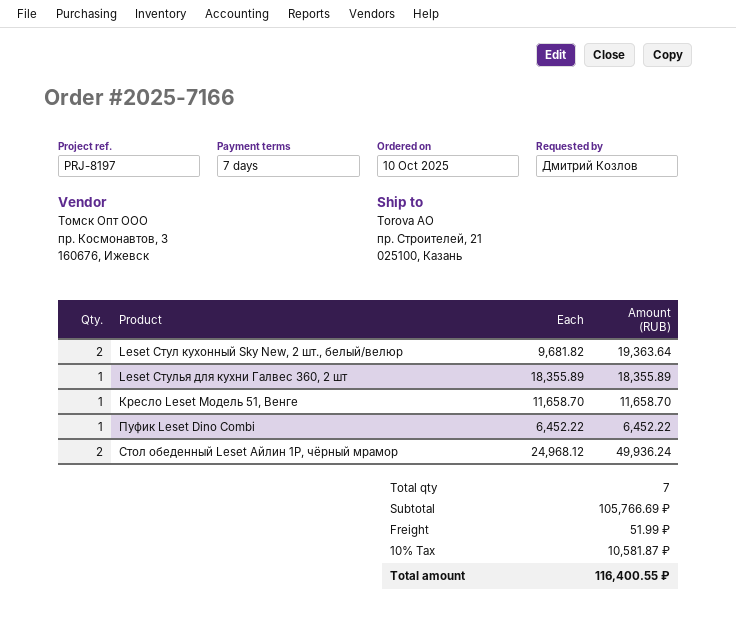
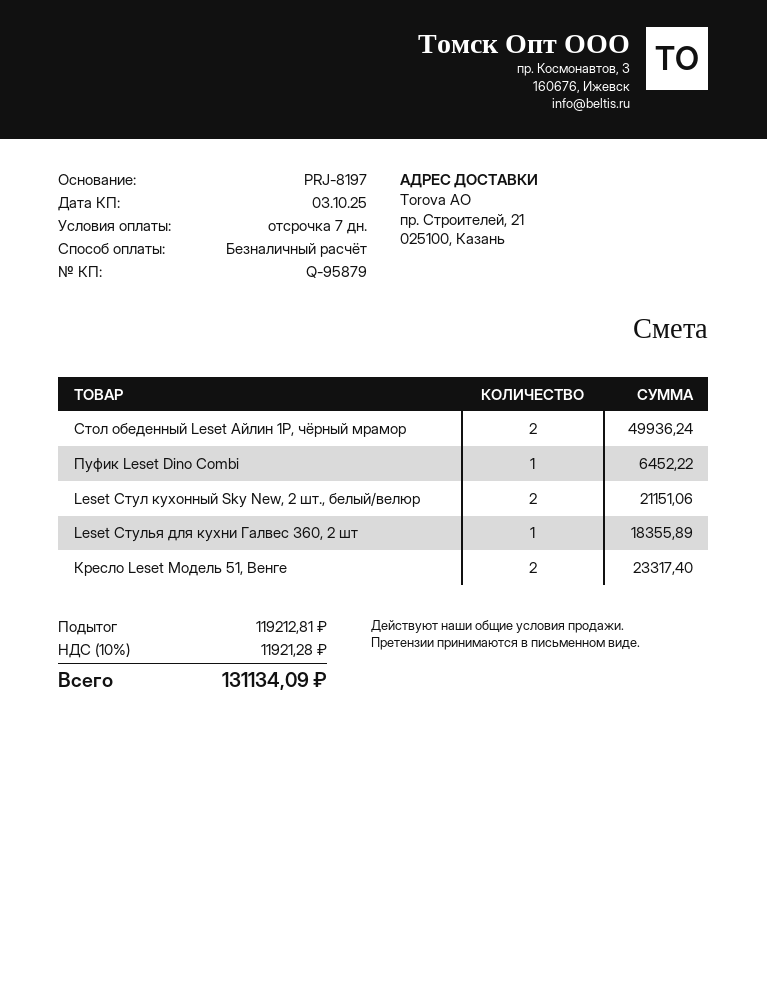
Leset Стул кухонный Sky New, 2 шт., белый/велюр: 2 for 19363.64 -> 2 for 21151.06
Кресло Leset Модель 51, Венге: 1 for 11658.70 -> 2 for 23317.40
subtotal: 105766.69 -> 119212.81
shipping: 51.99 -> none
tax: 10% = 10581.87 -> 10% = 11921.28
total: 116400.55 -> 131134.09

